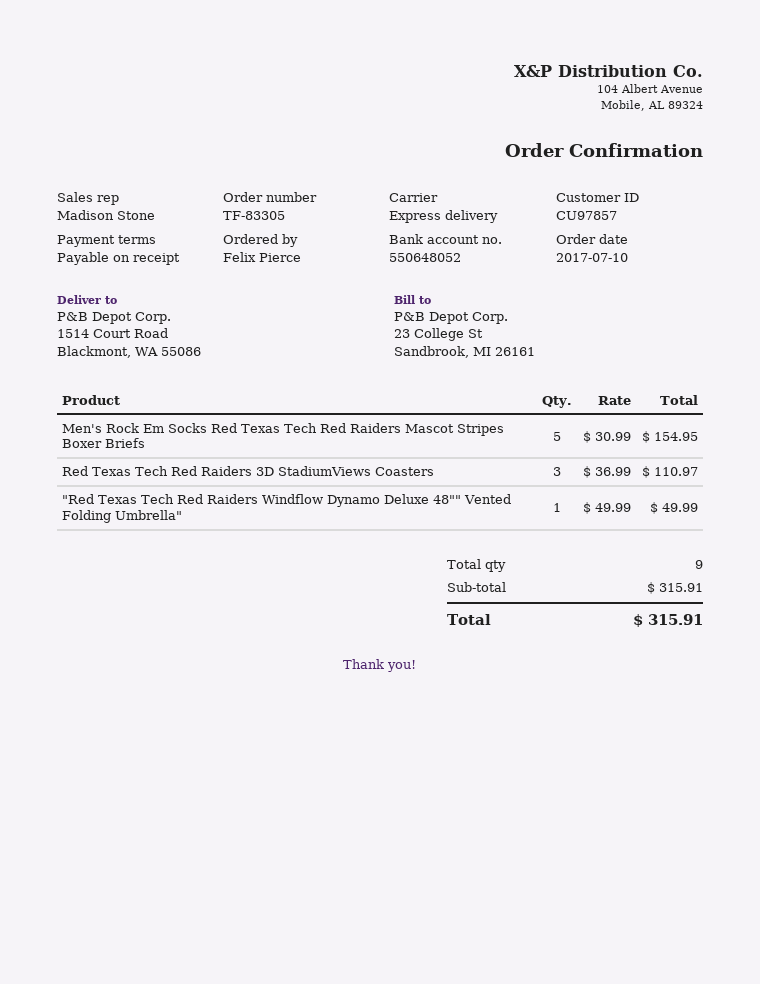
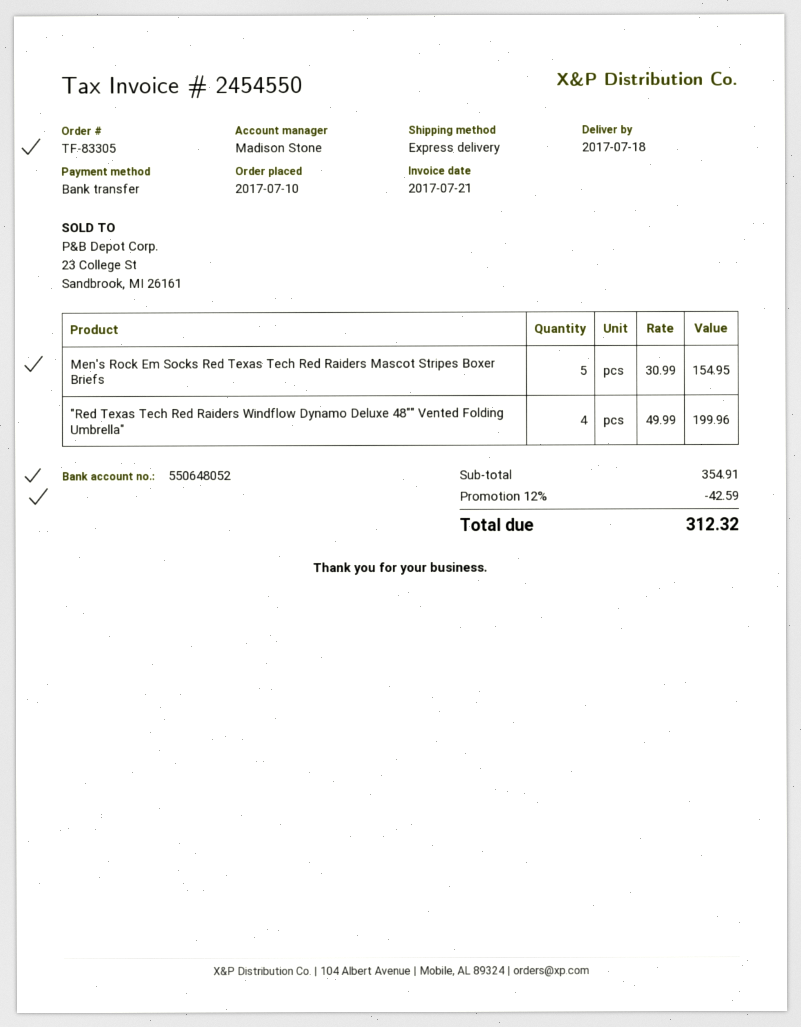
Red Texas Tech Red Raiders 3D StadiumViews Coasters: 3 x 36.99 = 110.97 -> none
"Red Texas Tech Red Raiders Windflow Dynamo Deluxe 48"" Vented Folding Umbrella": 1 x 49.99 = 49.99 -> 4 x 49.99 = 199.96
subtotal: 315.91 -> 354.91
discount: none -> 12% = 42.59
total: 315.91 -> 312.32

